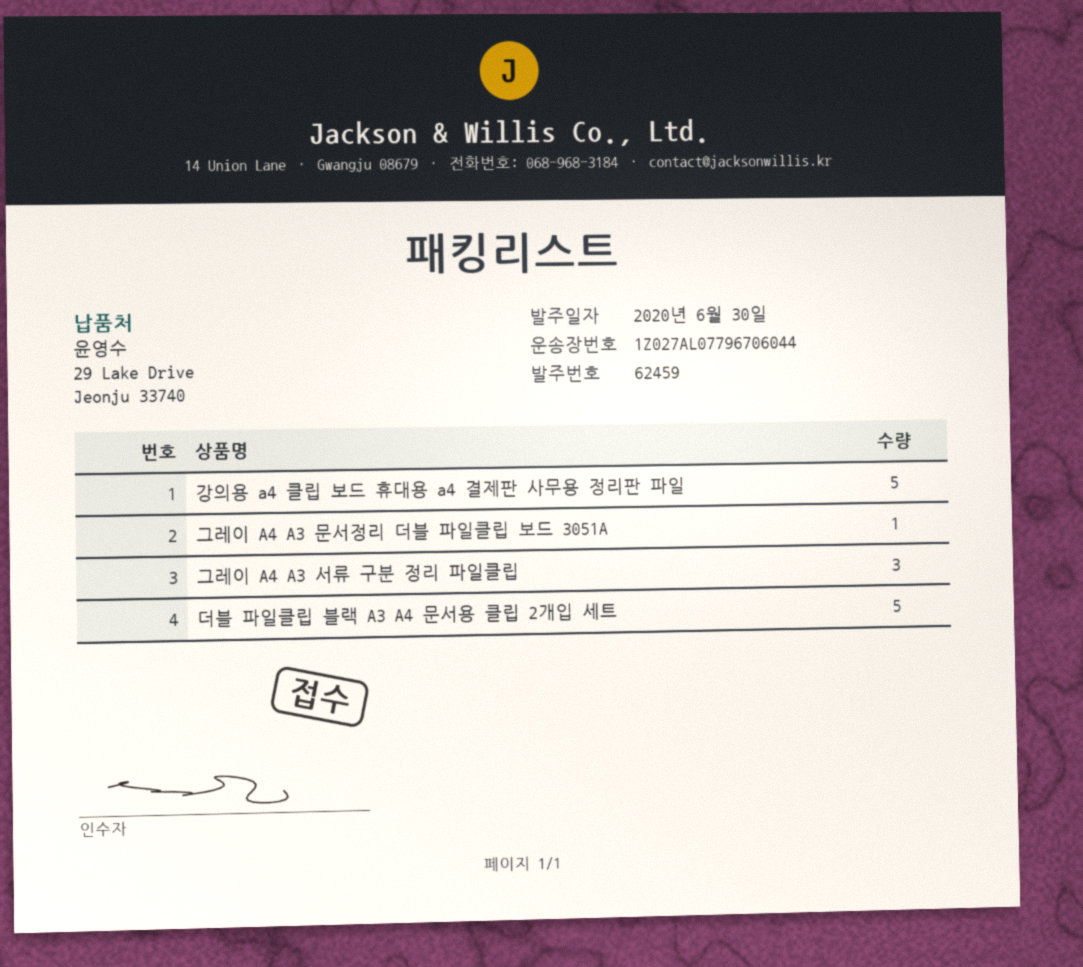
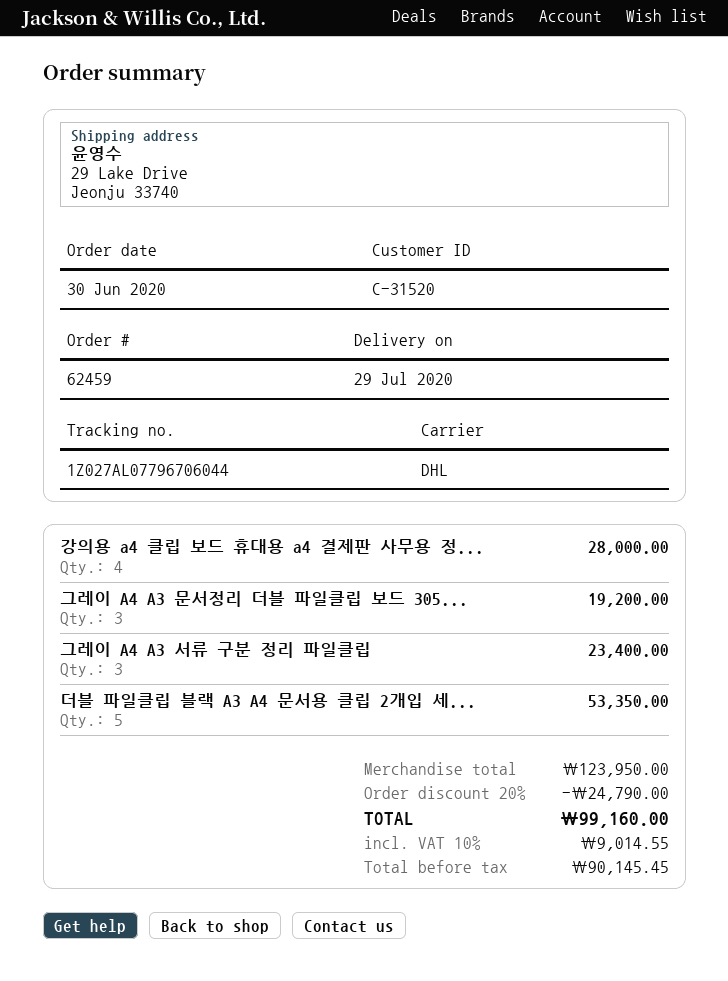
강의용 a4 클립 보드 휴대용 a4 결제판 사무용 정리판 파일: 5 -> 4
그레이 A4 A3 문서정리 더블 파일클립 보드 3051A: 1 -> 3

